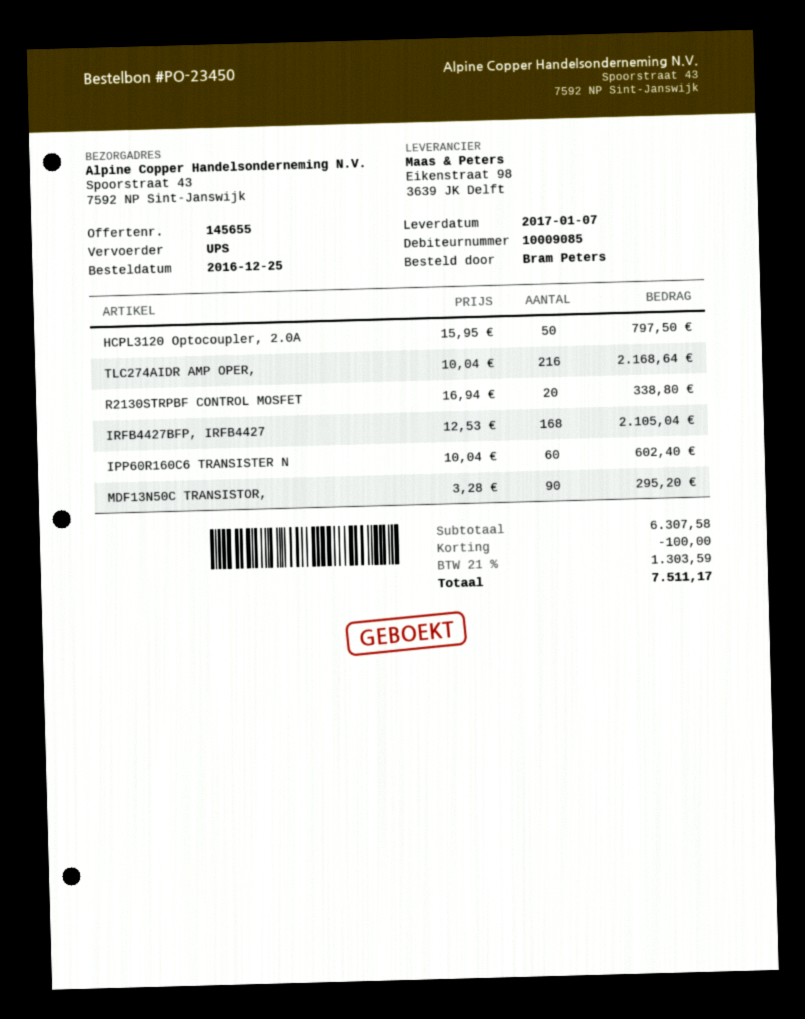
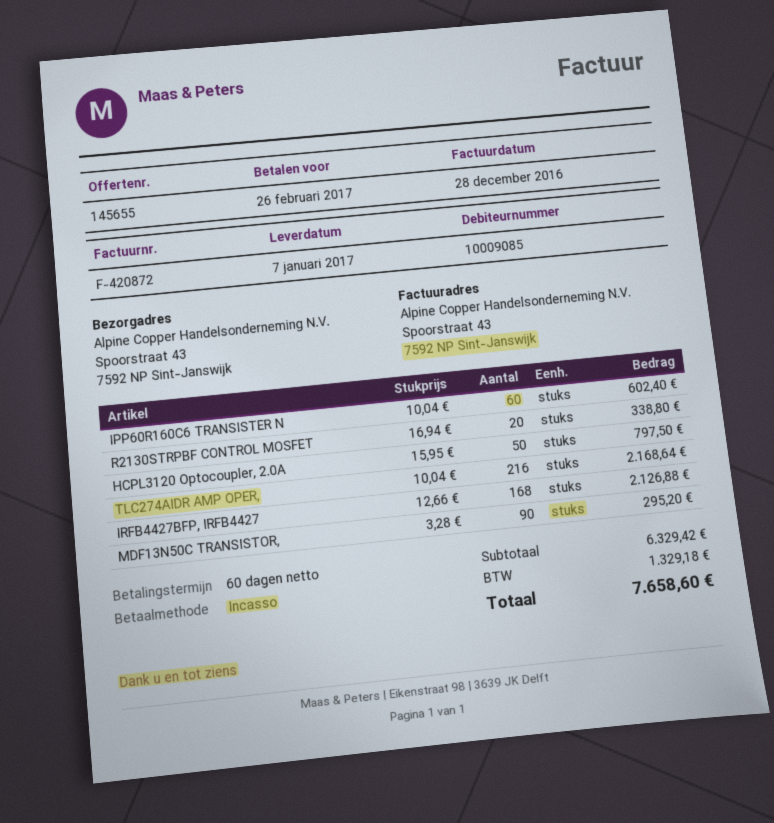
IRFB4427BFP, IRFB4427: 168 x 12.53 = 2105.04 -> 168 x 12.66 = 2126.88
subtotal: 6307.58 -> 6329.42
discount: 100.00 -> none
tax: 1303.59 -> 1329.18
total: 7511.17 -> 7658.60

